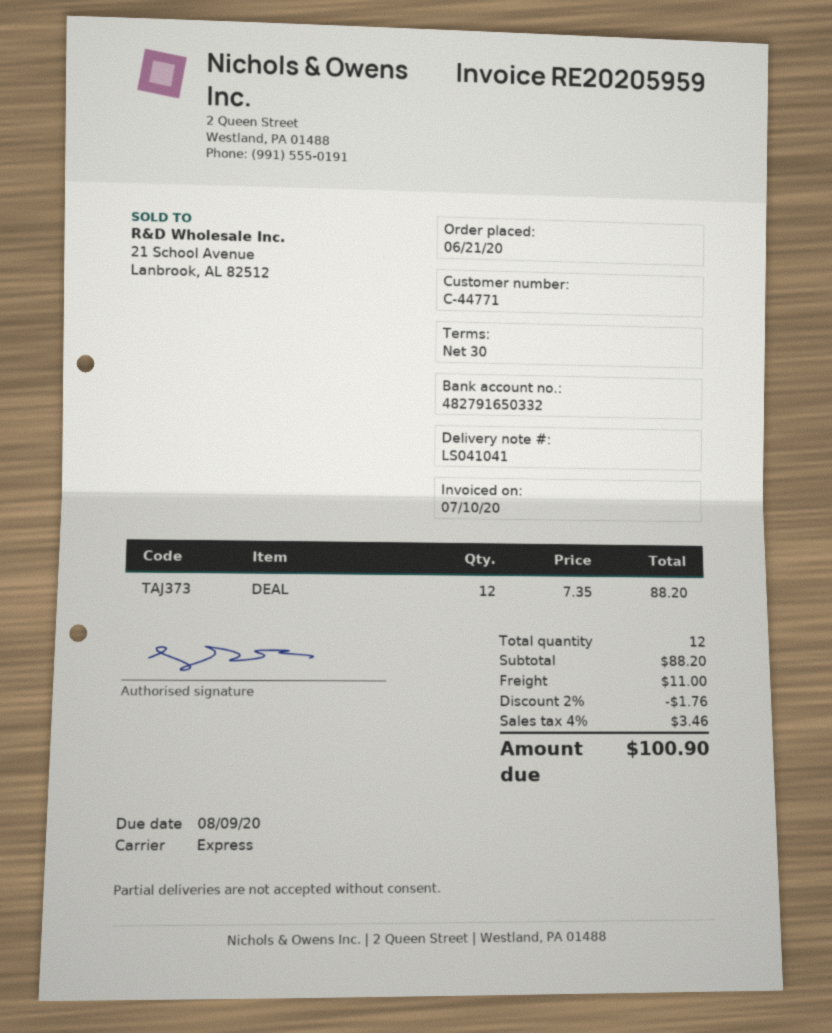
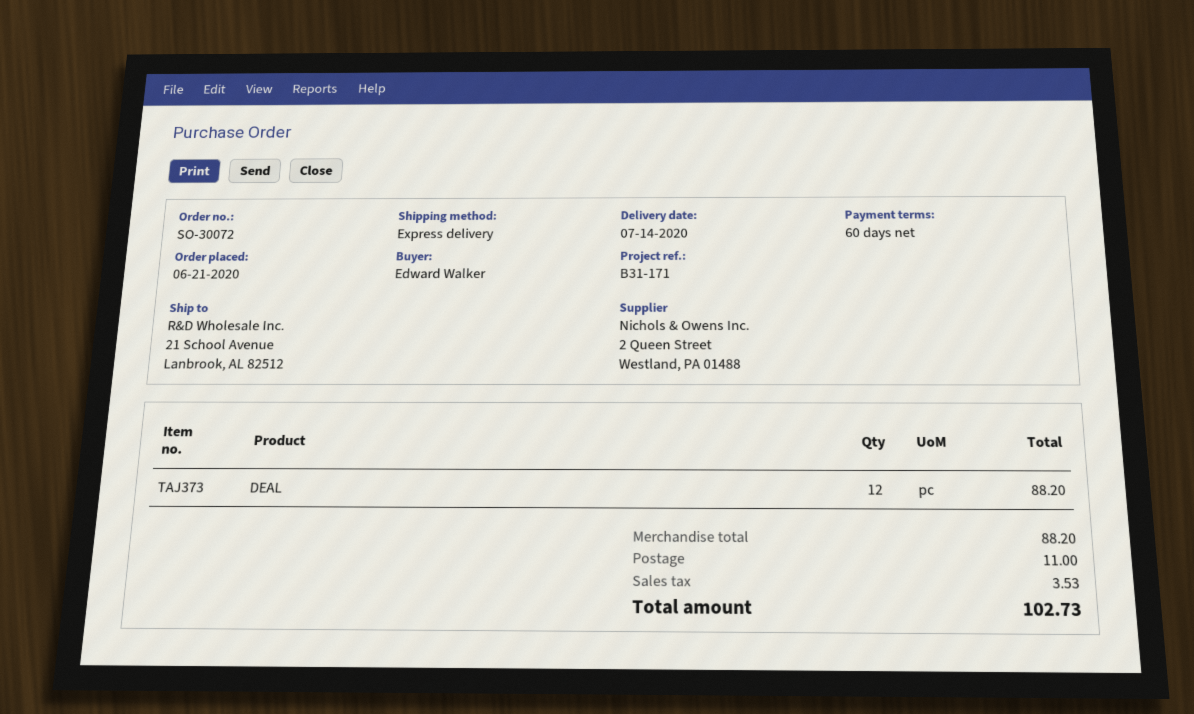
payment terms: 30 days -> 60 days
discount: 2% = 1.76 -> none
tax: 3.46 -> 3.53
total: 100.90 -> 102.73

